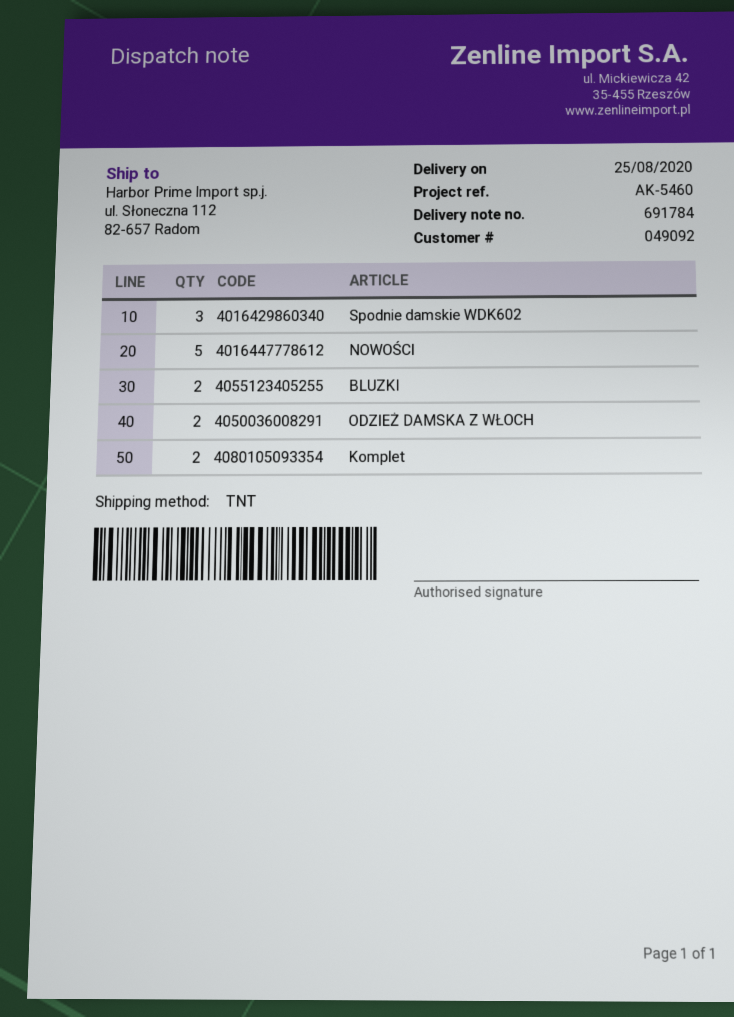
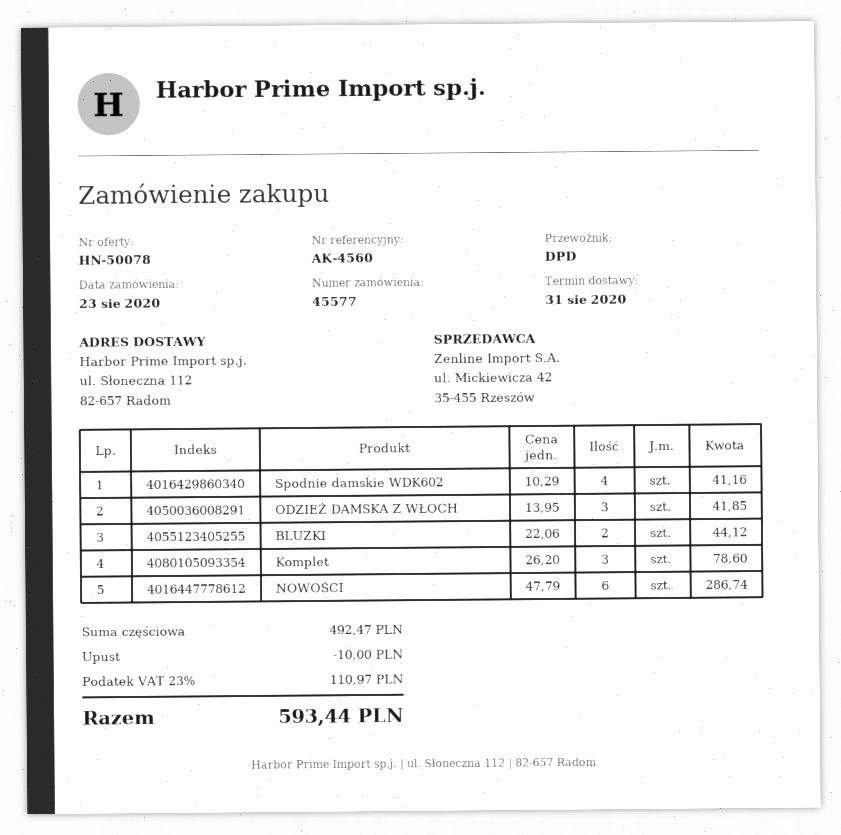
delivery date: 2020-08-25 -> 2020-08-31
reference: AK-5460 -> AK-4560
shipping method: TNT -> DPD
Spodnie damskie WDK602: 3 -> 4
NOWOŚCI: 5 -> 6
ODZIEŻ DAMSKA Z WŁOCH: 2 -> 3
Komplet: 2 -> 3

